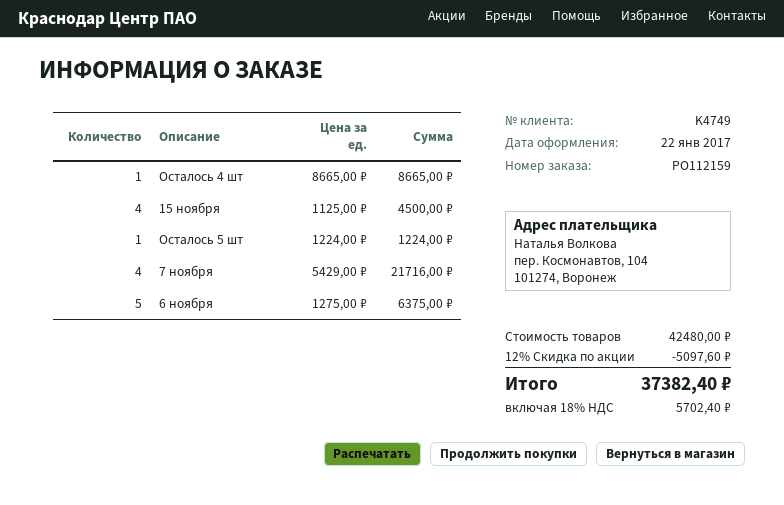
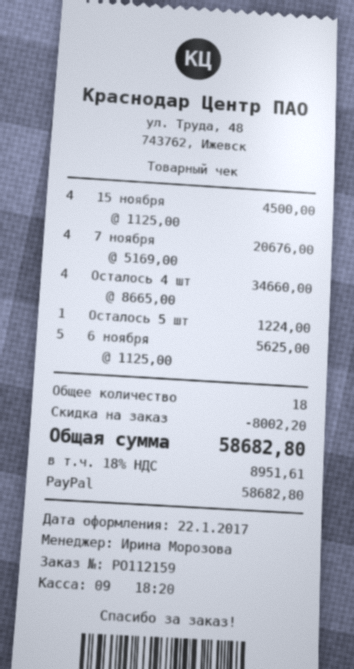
Осталось 4 шт: 1 x 8665.00 = 8665.00 -> 4 x 8665.00 = 34660.00
7 ноября: 4 x 5429.00 = 21716.00 -> 4 x 5169.00 = 20676.00
6 ноября: 5 x 1275.00 = 6375.00 -> 5 x 1125.00 = 5625.00
discount: 5097.60 -> 8002.20
tax: 18% = 5702.40 -> 18% = 8951.61
total: 37382.40 -> 58682.80

